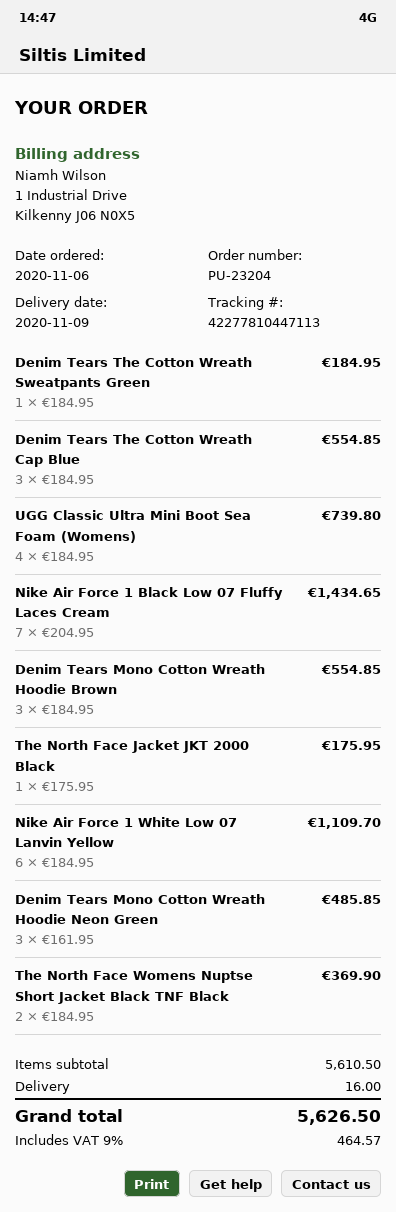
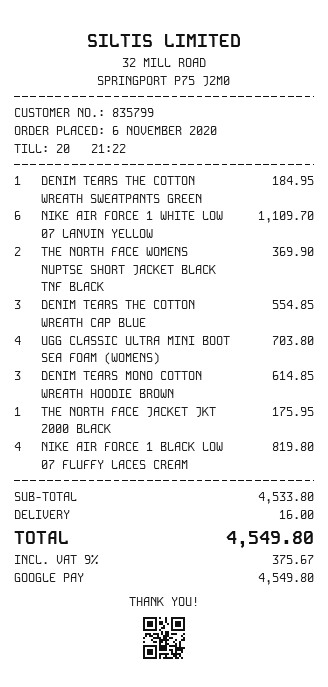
UGG Classic Ultra Mini Boot Sea Foam (Womens): 4 for 739.80 -> 4 for 703.80
Nike Air Force 1 Black Low 07 Fluffy Laces Cream: 7 for 1434.65 -> 4 for 819.80
Denim Tears Mono Cotton Wreath Hoodie Brown: 3 for 554.85 -> 3 for 614.85
Denim Tears Mono Cotton Wreath Hoodie Neon Green: 3 for 485.85 -> none
subtotal: 5610.50 -> 4533.80
tax: 9% = 464.57 -> 9% = 375.67
total: 5626.50 -> 4549.80

